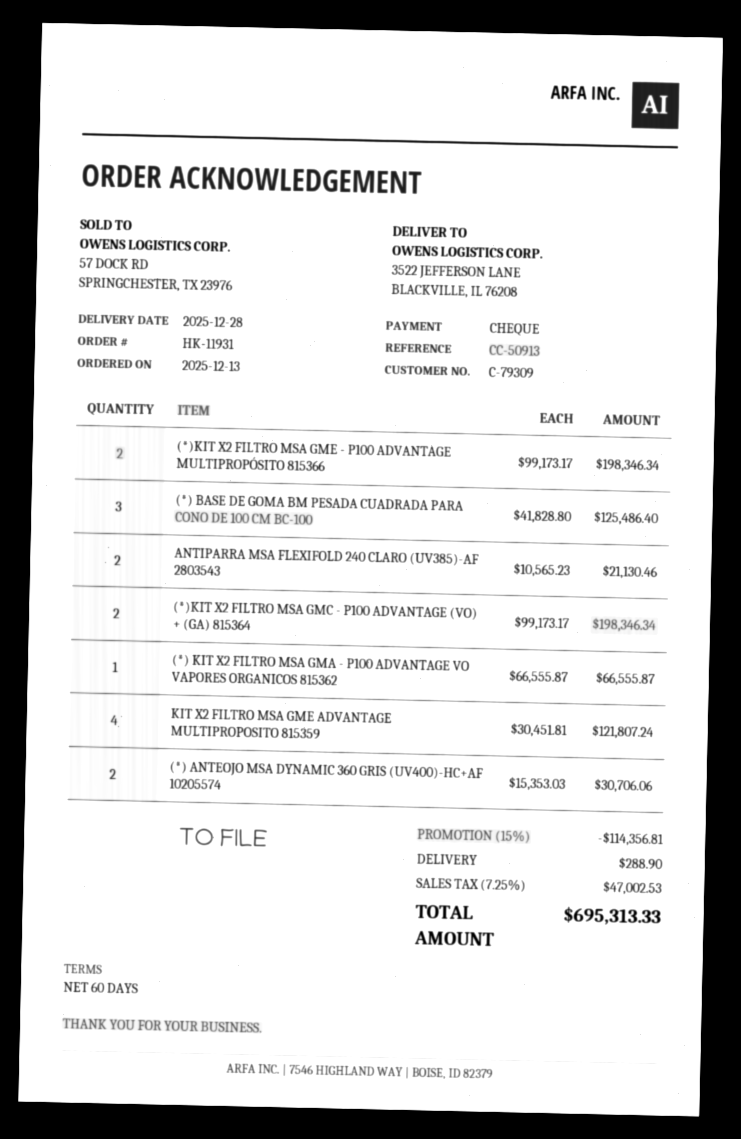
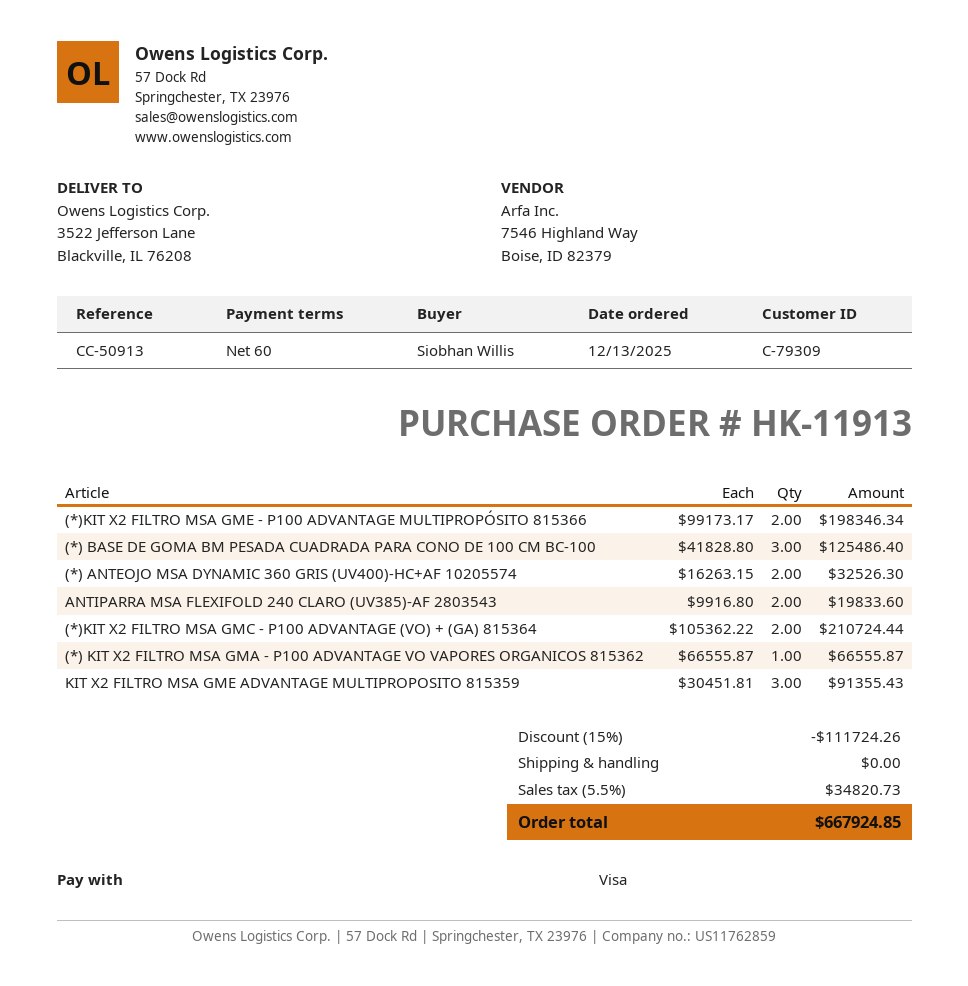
order number: HK-11931 -> HK-11913
payment method: cheque -> Visa
ANTIPARRA MSA FLEXIFOLD 240 CLARO (UV385)-AF 2803543: 2 x 10565.23 = 21130.46 -> 2 x 9916.80 = 19833.60
(*)KIT X2 FILTRO MSA GMC - P100 ADVANTAGE (VO) + (GA) 815364: 2 x 99173.17 = 198346.34 -> 2 x 105362.22 = 210724.44
KIT X2 FILTRO MSA GME ADVANTAGE MULTIPROPOSITO 815359: 4 x 30451.81 = 121807.24 -> 3 x 30451.81 = 91355.43
(*) ANTEOJO MSA DYNAMIC 360 GRIS (UV400)-HC+AF 10205574: 2 x 15353.03 = 30706.06 -> 2 x 16263.15 = 32526.30
discount: 15% = 114356.81 -> 15% = 111724.26
shipping: 288.90 -> 0.00
tax: 7.25% = 47002.53 -> 5.5% = 34820.73
total: 695313.33 -> 667924.85

